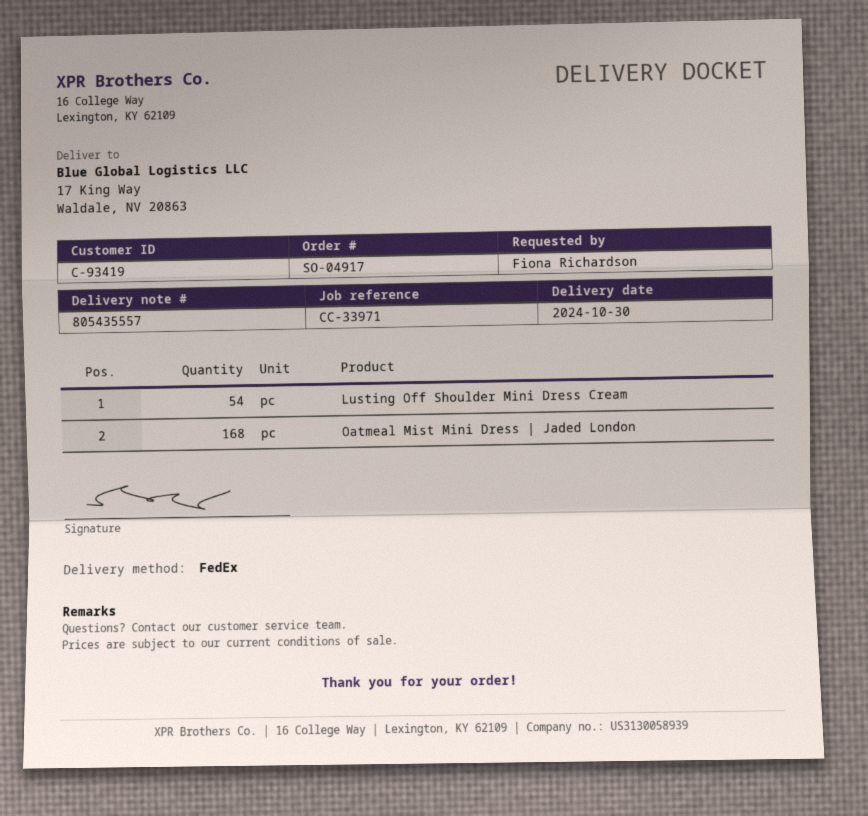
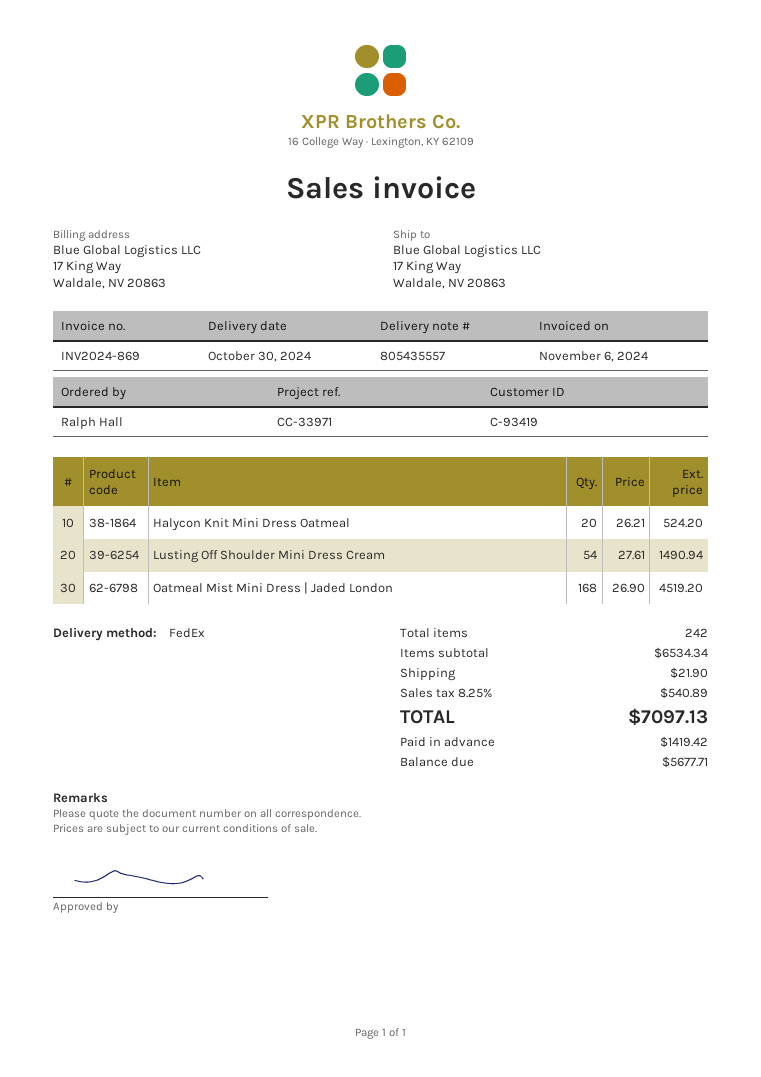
ordered by: Fiona Richardson -> Ralph Hall
Halycon Knit Mini Dress Oatmeal: none -> 20

